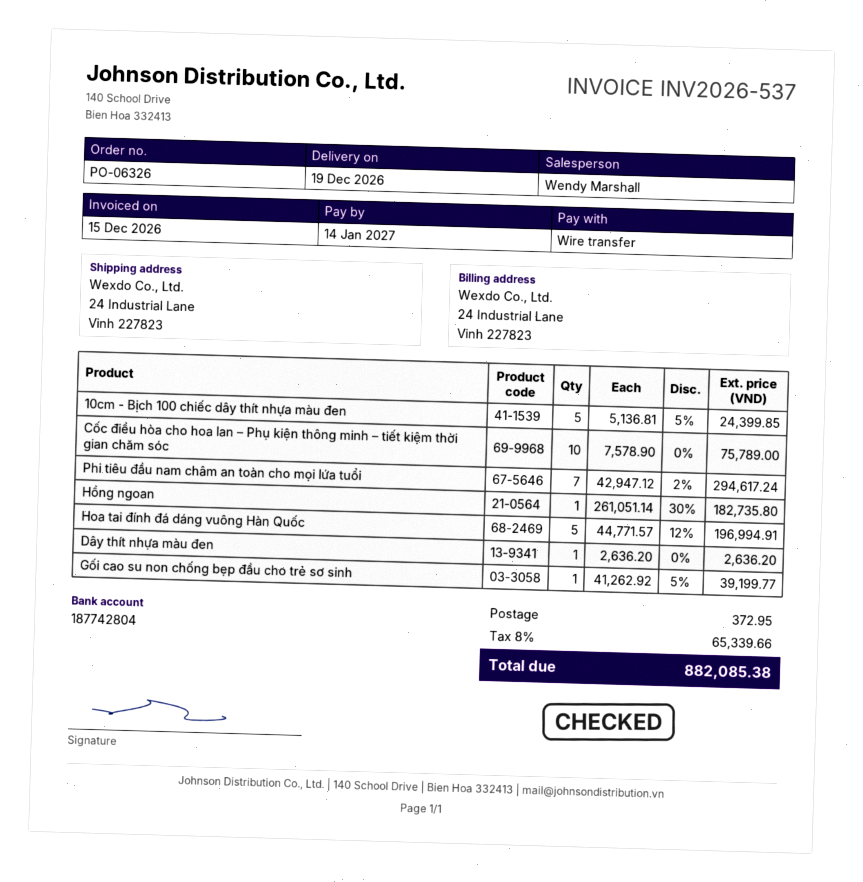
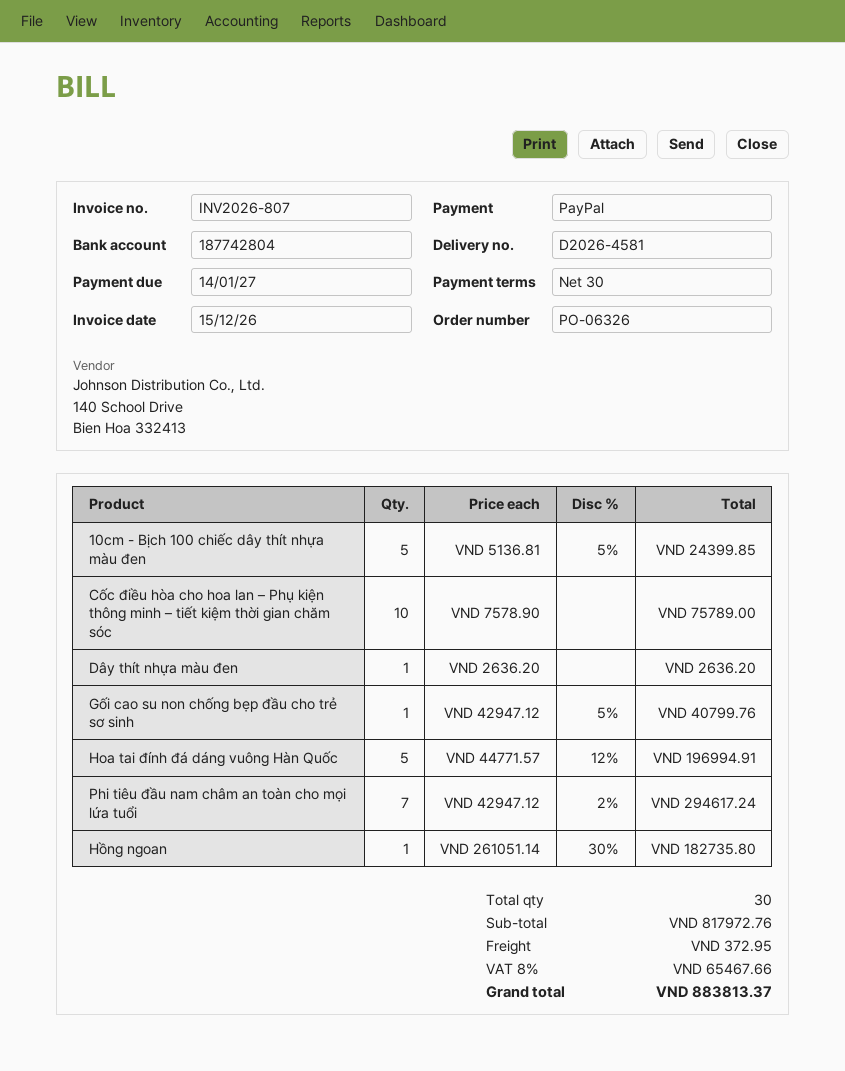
invoice number: INV2026-537 -> INV2026-807
payment method: bank transfer -> PayPal
Gối cao su non chống bẹp đầu cho trẻ sơ sinh: 1 x 41262.92 - 5% = 39199.77 -> 1 x 42947.12 - 5% = 40799.76
tax: 8% = 65339.66 -> 8% = 65467.66
total: 882085.38 -> 883813.37

